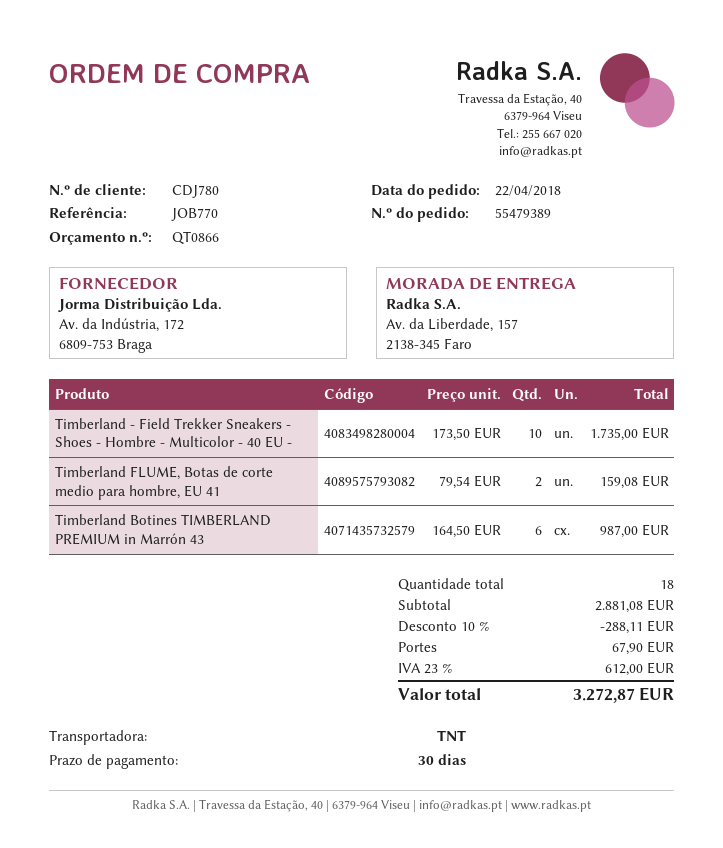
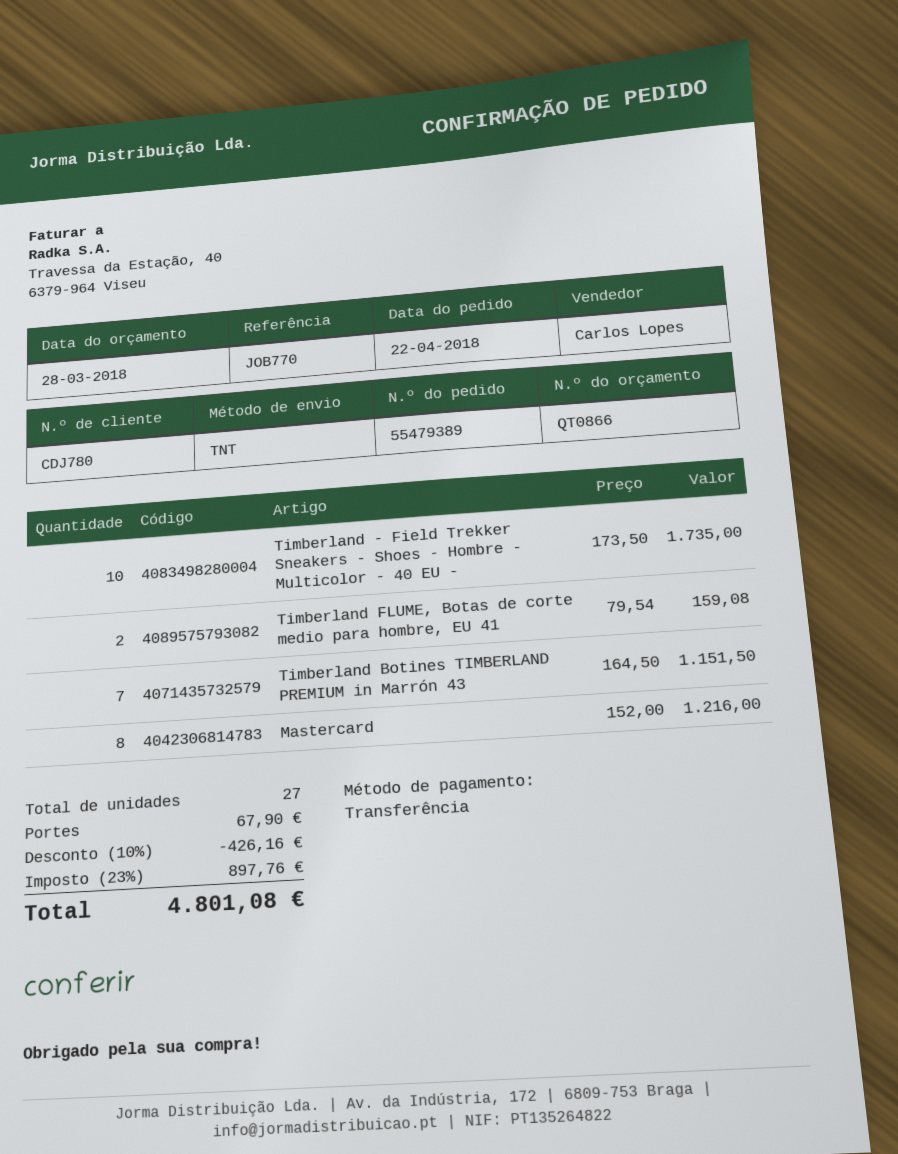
Timberland Botines TIMBERLAND PREMIUM in Marrón 43: 6 x 164.50 = 987.00 -> 7 x 164.50 = 1151.50
Mastercard: none -> 8 x 152.00 = 1216.00
total quantity: 18 -> 27
discount: 10% = 288.11 -> 10% = 426.16
tax: 23% = 612.00 -> 23% = 897.76
total: 3272.87 -> 4801.08

